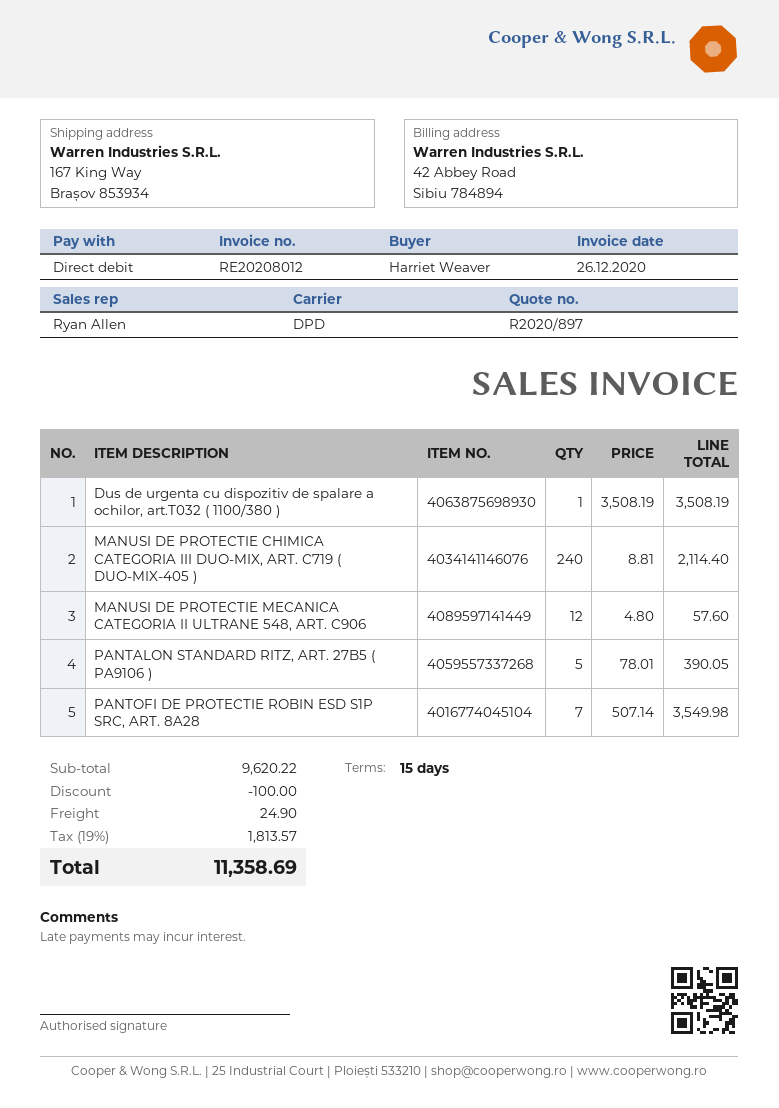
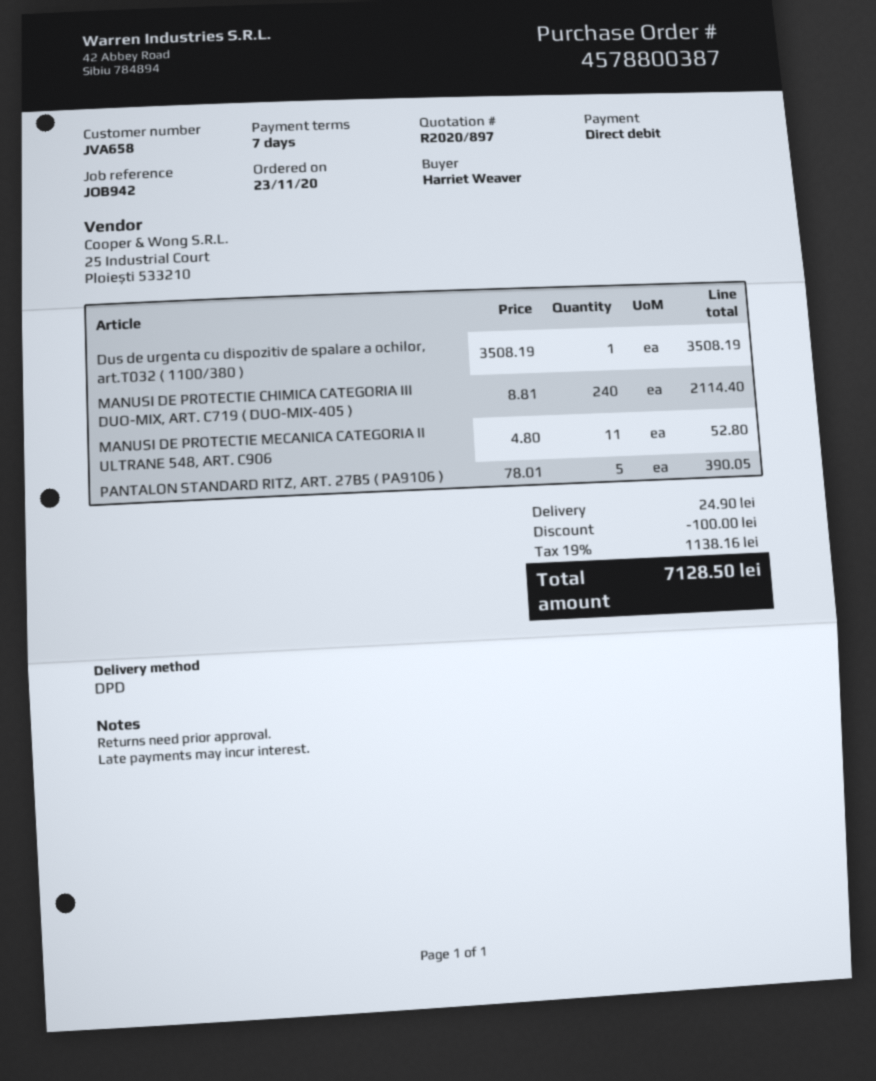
payment terms: 15 days -> 7 days
MANUSI DE PROTECTIE MECANICA CATEGORIA II ULTRANE 548, ART. C906: 12 x 4.80 = 57.60 -> 11 x 4.80 = 52.80
PANTOFI DE PROTECTIE ROBIN ESD S1P SRC, ART. 8A28: 7 x 507.14 = 3549.98 -> none
tax: 19% = 1813.57 -> 19% = 1138.16
total: 11358.69 -> 7128.50

